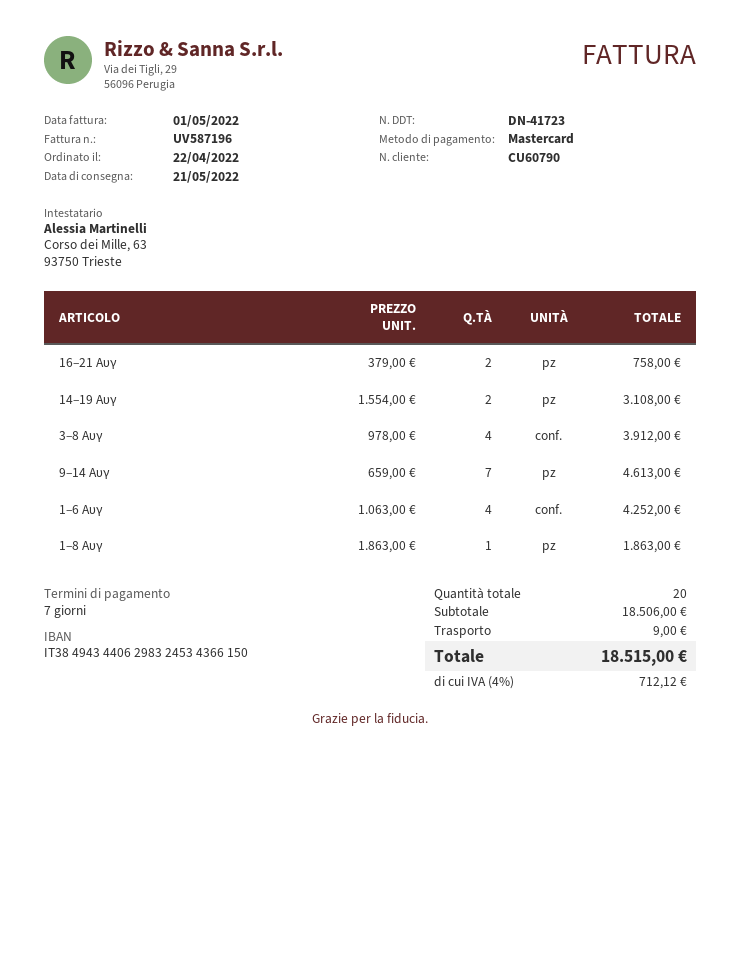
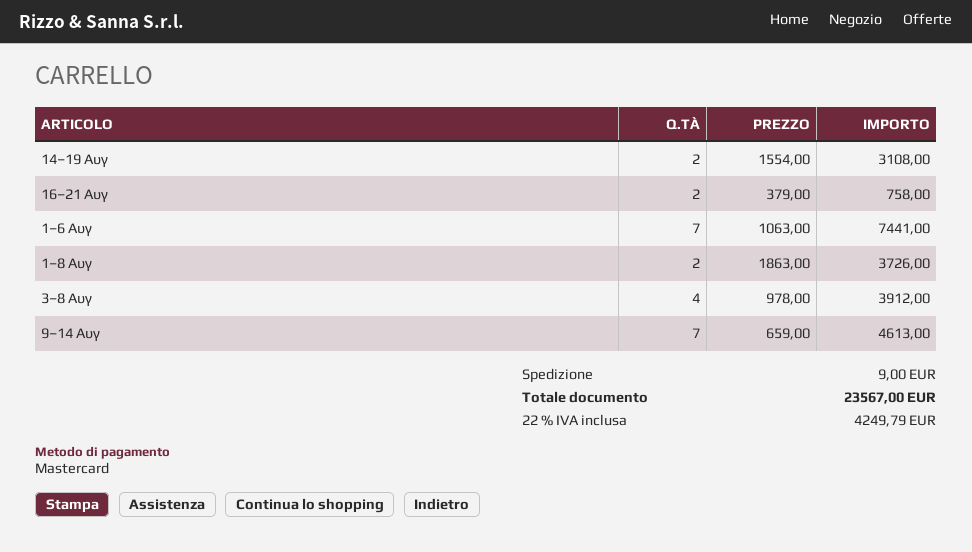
1–6 Αυγ: 4 x 1063.00 = 4252.00 -> 7 x 1063.00 = 7441.00
1–8 Αυγ: 1 x 1863.00 = 1863.00 -> 2 x 1863.00 = 3726.00
tax: 4% = 712.12 -> 22% = 4249.79
total: 18515.00 -> 23567.00

